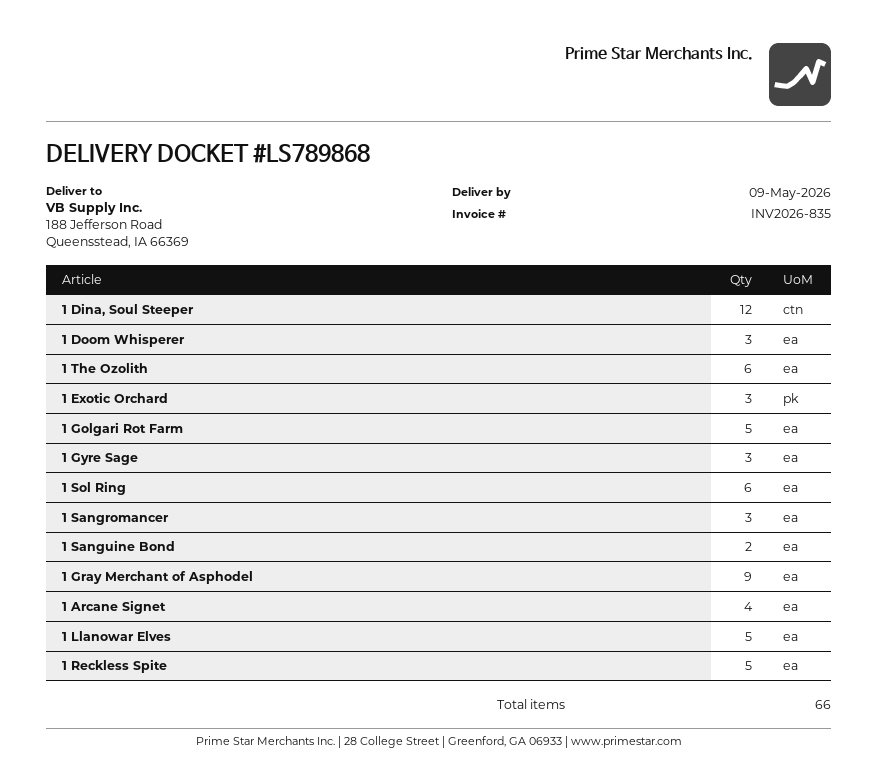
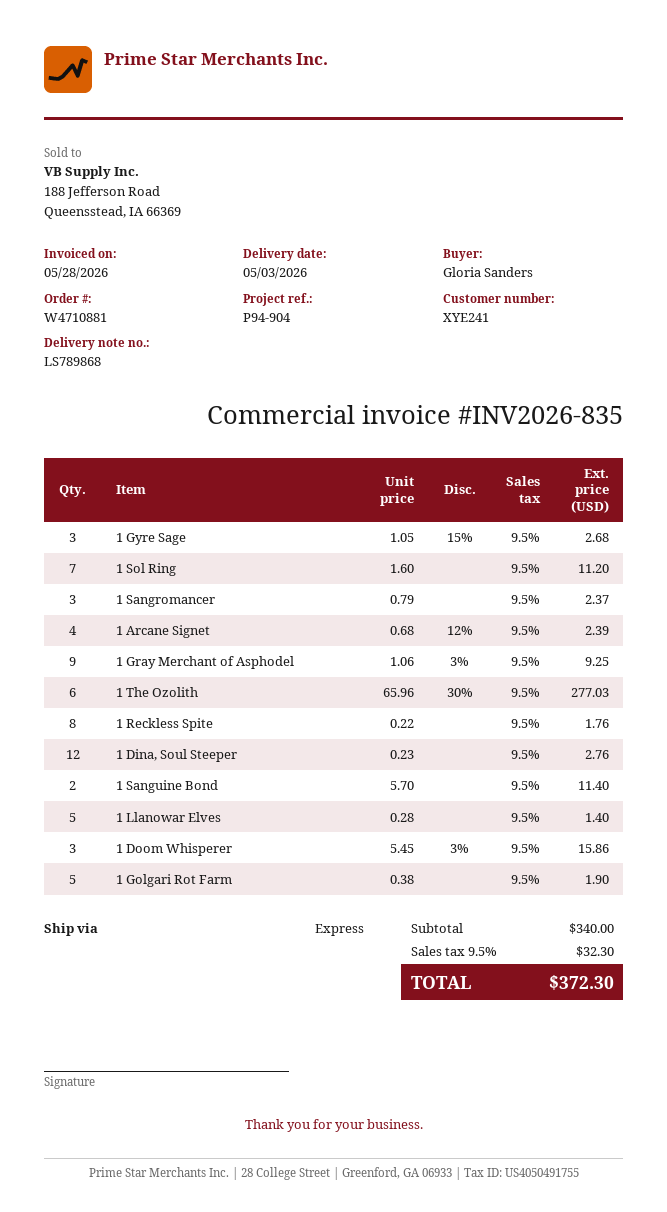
delivery date: 2026-05-09 -> 2026-05-03
1 Exotic Orchard: 3 -> none
1 Sol Ring: 6 -> 7
1 Reckless Spite: 5 -> 8

